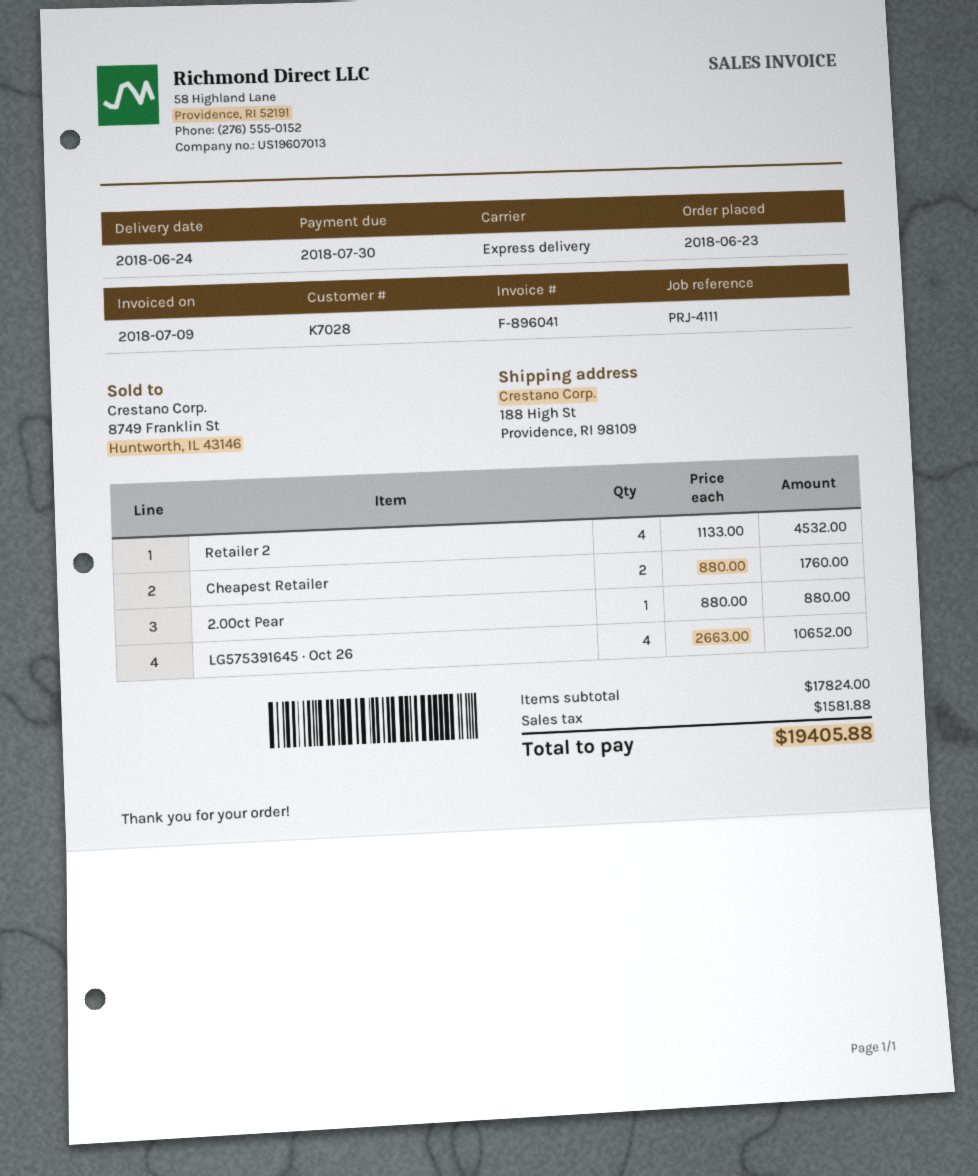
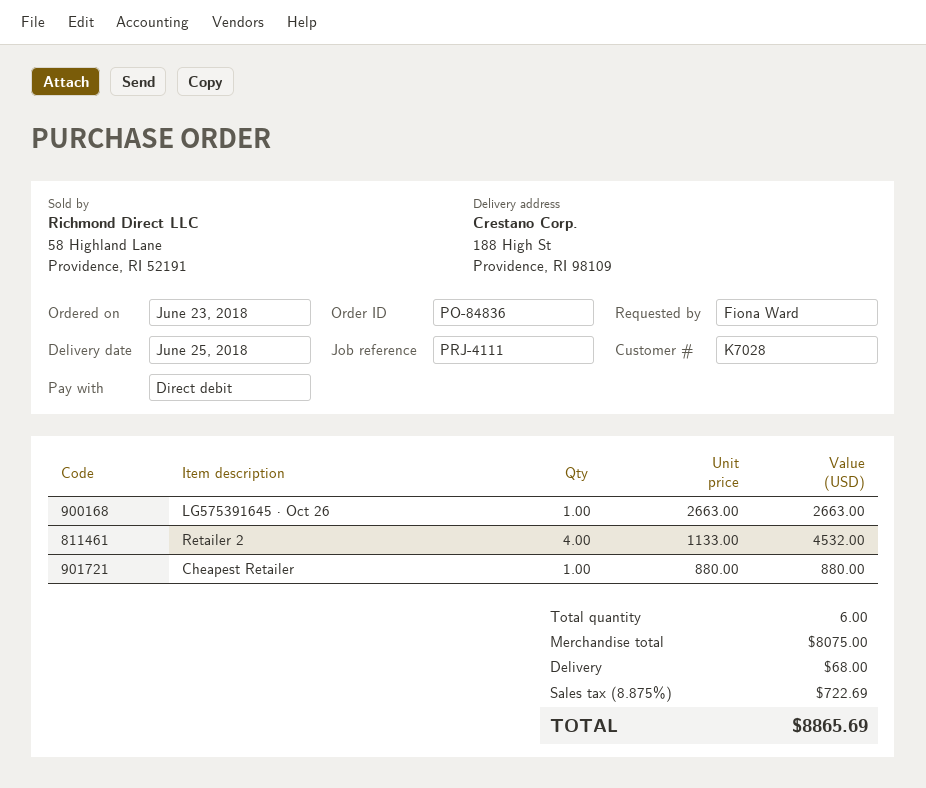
delivery date: 2018-06-24 -> 2018-06-25
Cheapest Retailer: 2 x 880.00 = 1760.00 -> 1 x 880.00 = 880.00
2.00ct Pear: 1 x 880.00 = 880.00 -> none
LG575391645 · Oct 26: 4 x 2663.00 = 10652.00 -> 1 x 2663.00 = 2663.00
subtotal: 17824.00 -> 8075.00
shipping: none -> 68.00
tax: 1581.88 -> 722.69
total: 19405.88 -> 8865.69

